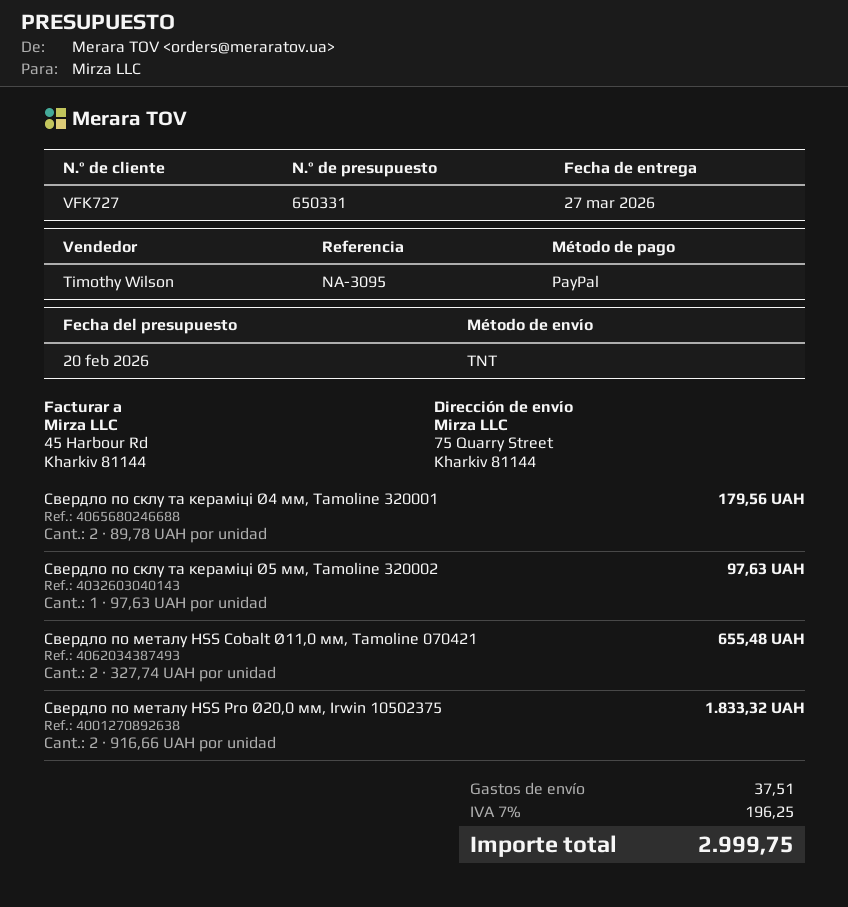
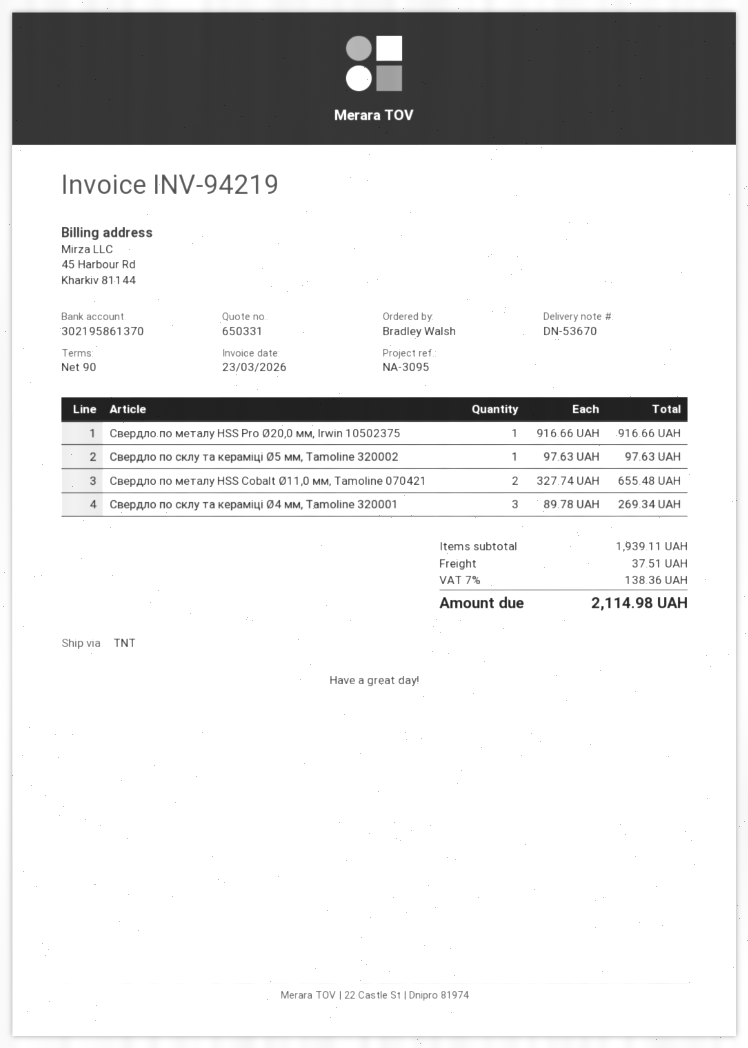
Свердло по склу та кераміці Ø4 мм, Tamoline 320001: 2 x 89.78 = 179.56 -> 3 x 89.78 = 269.34
Свердло по металу HSS Pro Ø20,0 мм, Irwin 10502375: 2 x 916.66 = 1833.32 -> 1 x 916.66 = 916.66
tax: 7% = 196.25 -> 7% = 138.36
total: 2999.75 -> 2114.98

